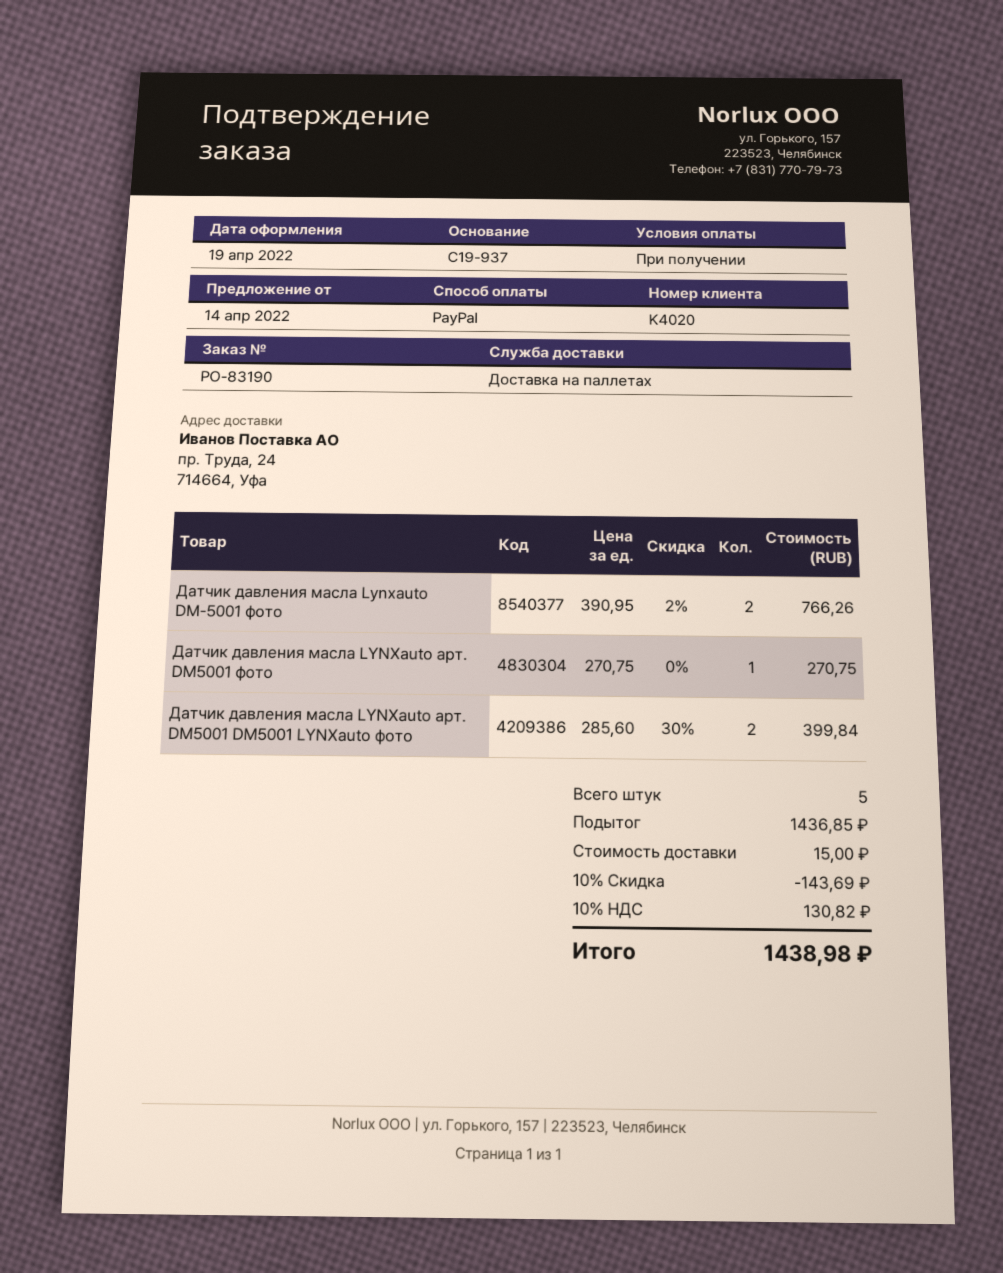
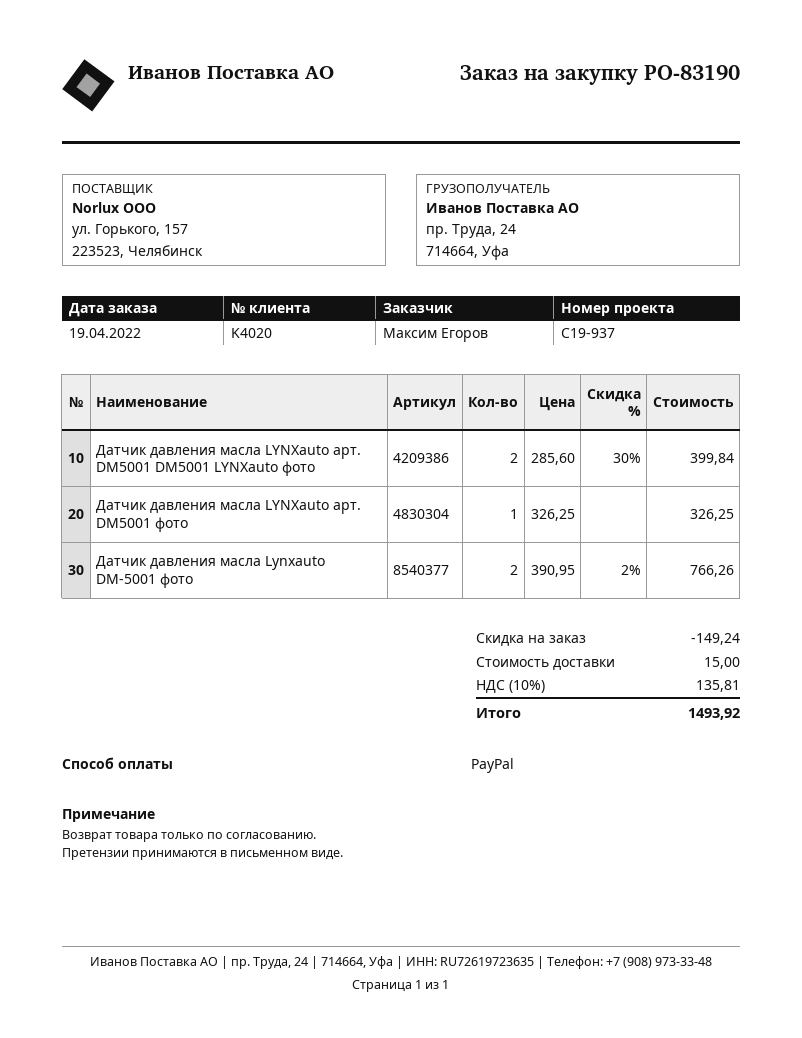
Датчик давления масла LYNXauto арт. DM5001 фото: 1 x 270.75 = 270.75 -> 1 x 326.25 = 326.25
discount: 143.69 -> 149.24
tax: 10% = 130.82 -> 10% = 135.81
total: 1438.98 -> 1493.92

